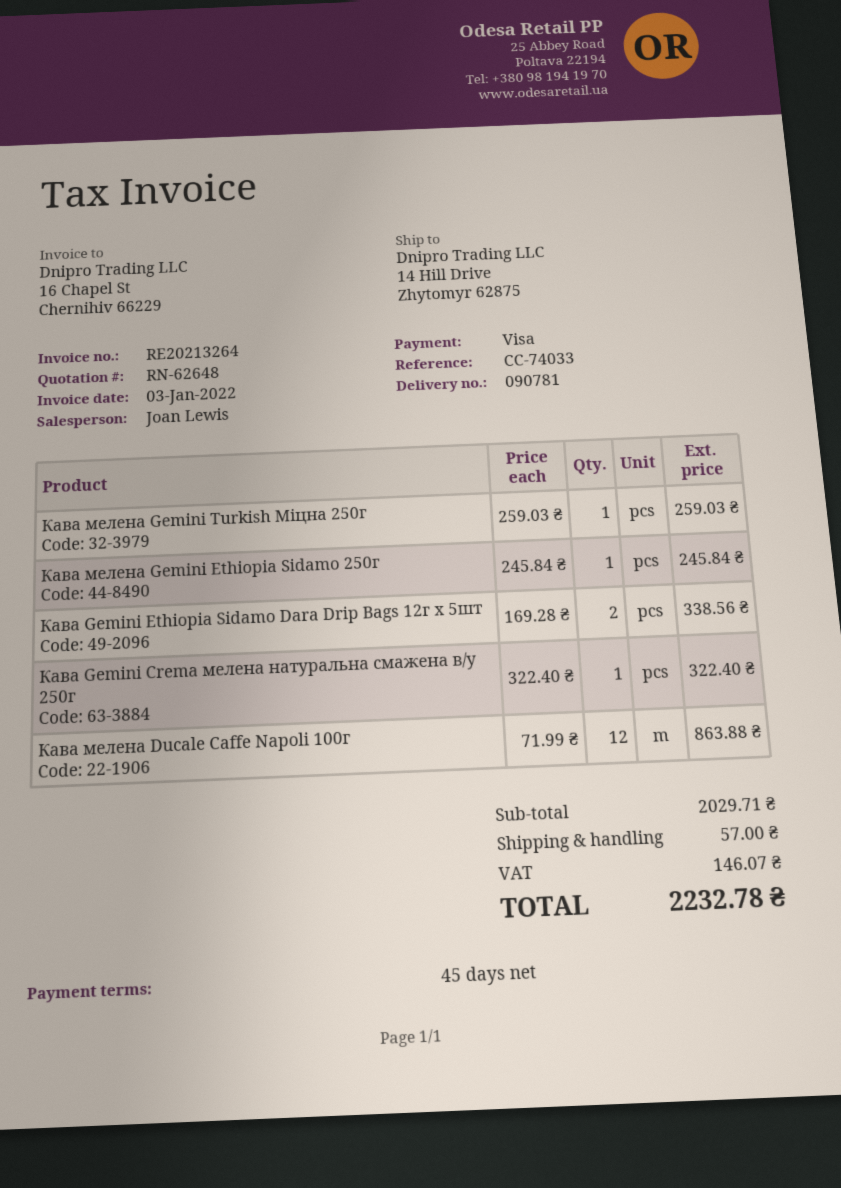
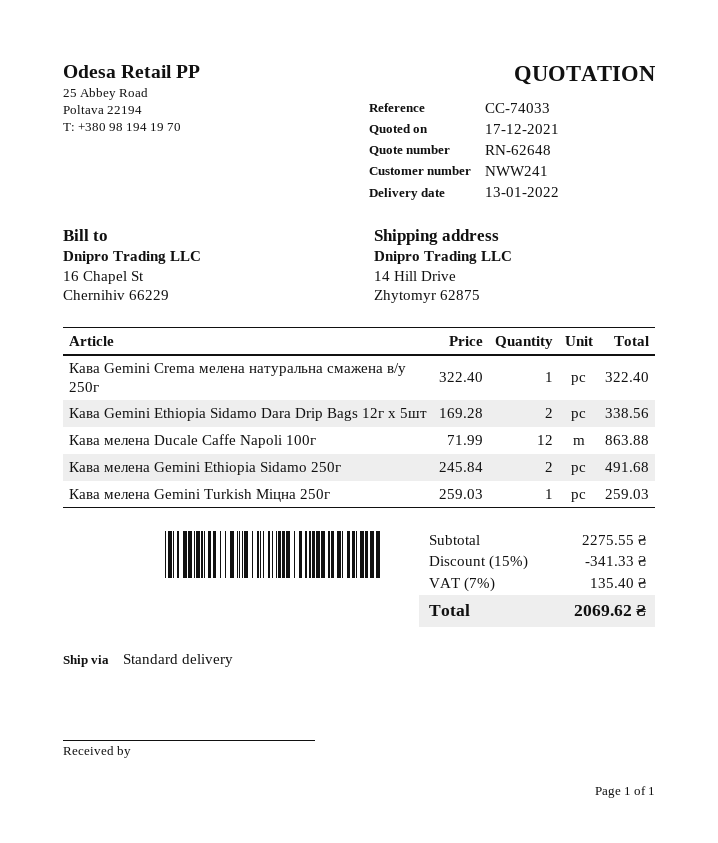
Кава мелена Gemini Ethiopia Sidamo 250г: 1 x 245.84 = 245.84 -> 2 x 245.84 = 491.68
subtotal: 2029.71 -> 2275.55
discount: none -> 15% = 341.33
shipping: 57.00 -> none
tax: 146.07 -> 135.40
total: 2232.78 -> 2069.62

